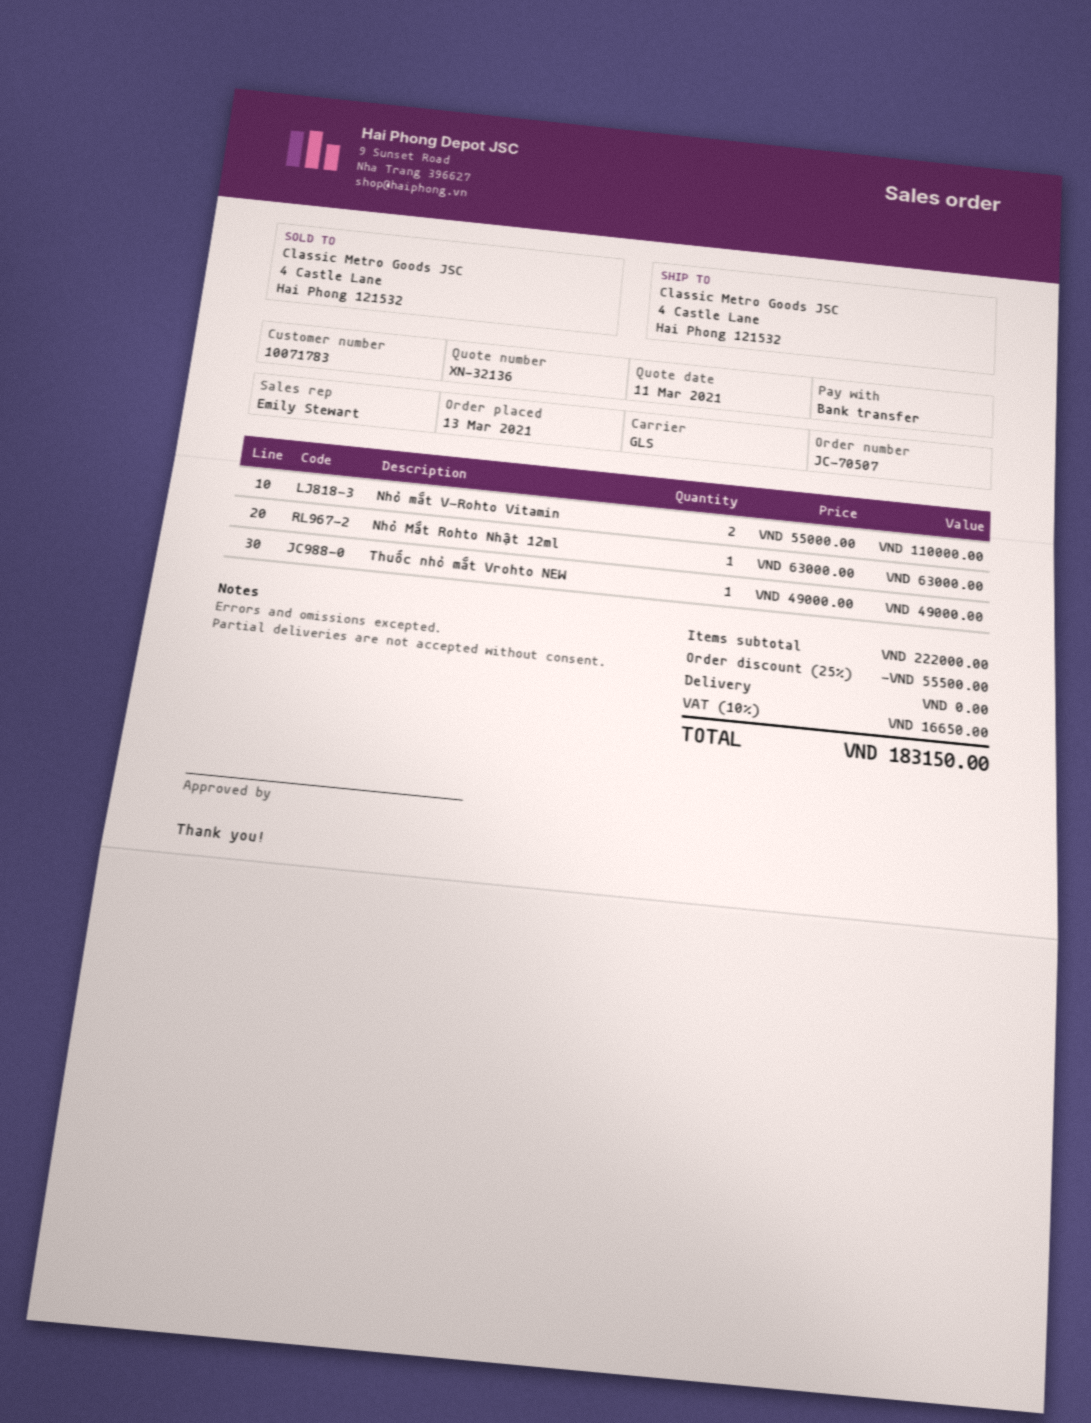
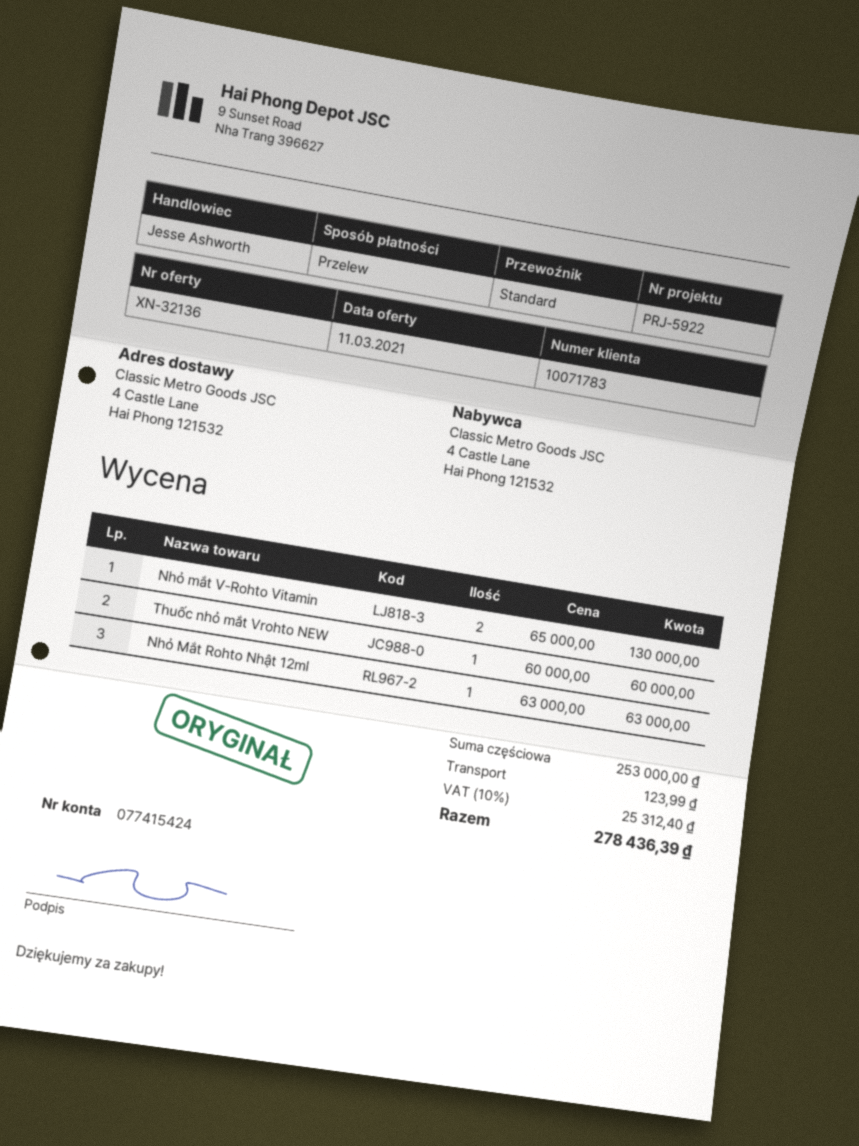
sales rep: Emily Stewart -> Jesse Ashworth
shipping method: GLS -> standard
Nhỏ mắt V-Rohto Vitamin: 2 x 55000.00 = 110000.00 -> 2 x 65000.00 = 130000.00
Thuốc nhỏ mắt Vrohto NEW: 1 x 49000.00 = 49000.00 -> 1 x 60000.00 = 60000.00
subtotal: 222000.00 -> 253000.00
discount: 25% = 55500.00 -> none
shipping: 0.00 -> 123.99
tax: 10% = 16650.00 -> 10% = 25312.40
total: 183150.00 -> 278436.39

